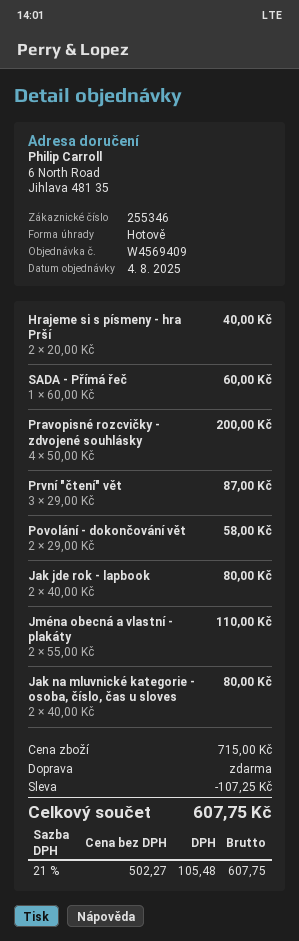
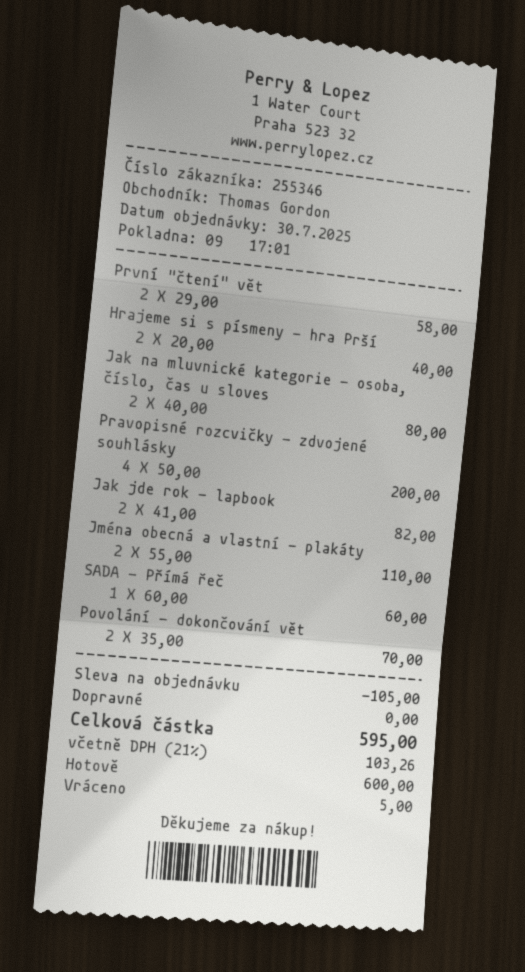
order date: 2025-08-04 -> 2025-07-30
První "čtení" vět: 3 x 29.00 = 87.00 -> 2 x 29.00 = 58.00
Povolání - dokončování vět: 2 x 29.00 = 58.00 -> 2 x 35.00 = 70.00
Jak jde rok - lapbook: 2 x 40.00 = 80.00 -> 2 x 41.00 = 82.00
discount: 107.25 -> 105.00
tax: 21% = 105.48 -> 21% = 103.26
total: 607.75 -> 595.00

